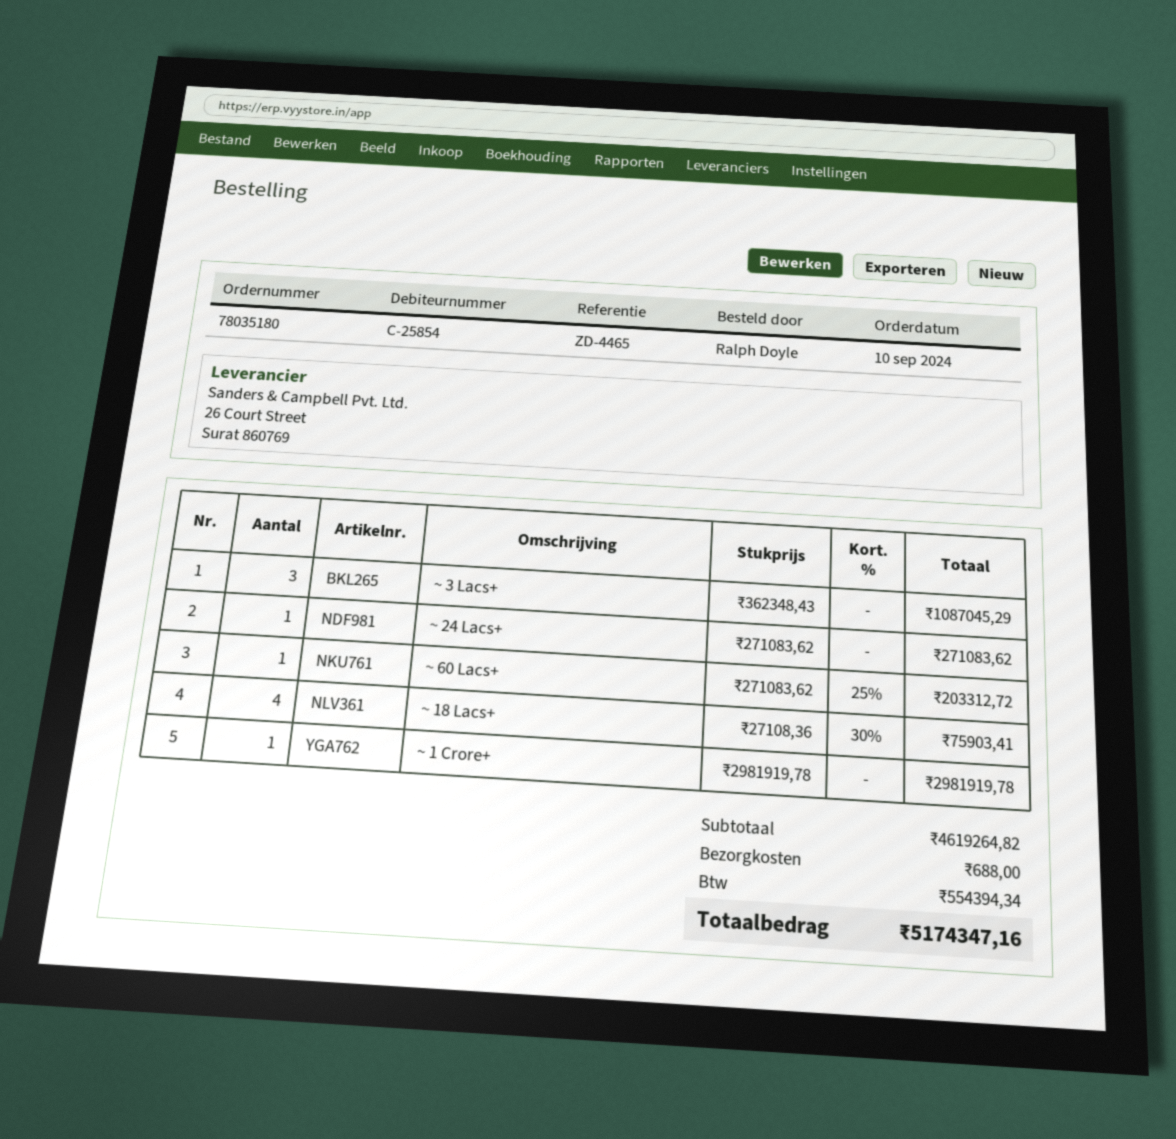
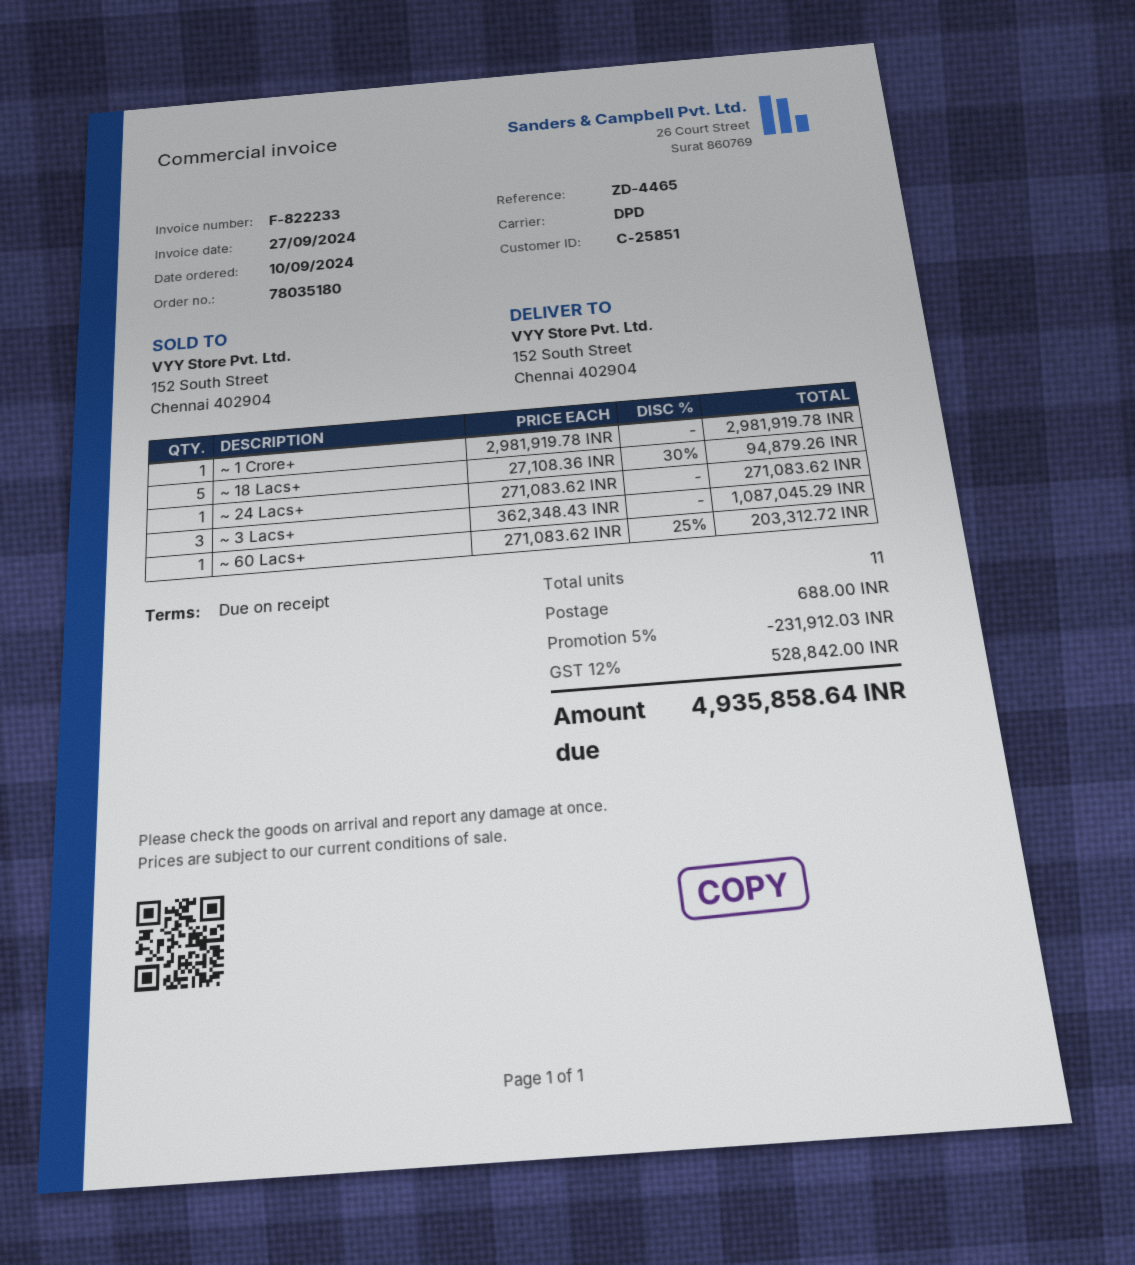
customer number: C-25854 -> C-25851
~ 18 Lacs+: 4 x 27108.36 - 30% = 75903.41 -> 5 x 27108.36 - 30% = 94879.26
discount: none -> 5% = 231912.03
tax: 554394.34 -> 528842.00
total: 5174347.16 -> 4935858.64

